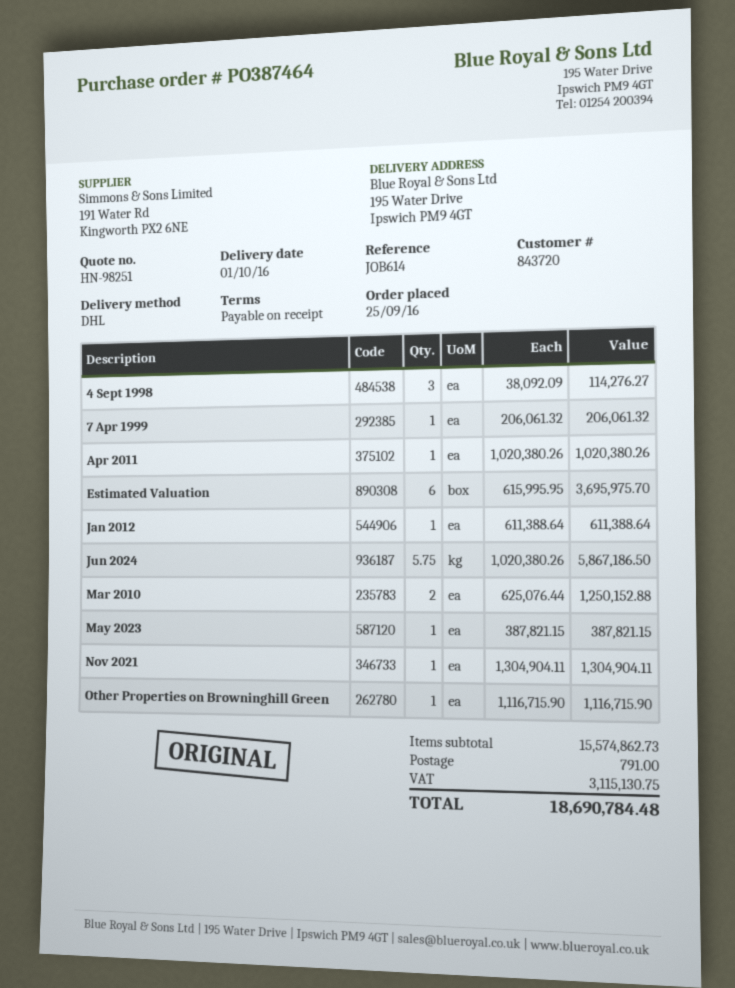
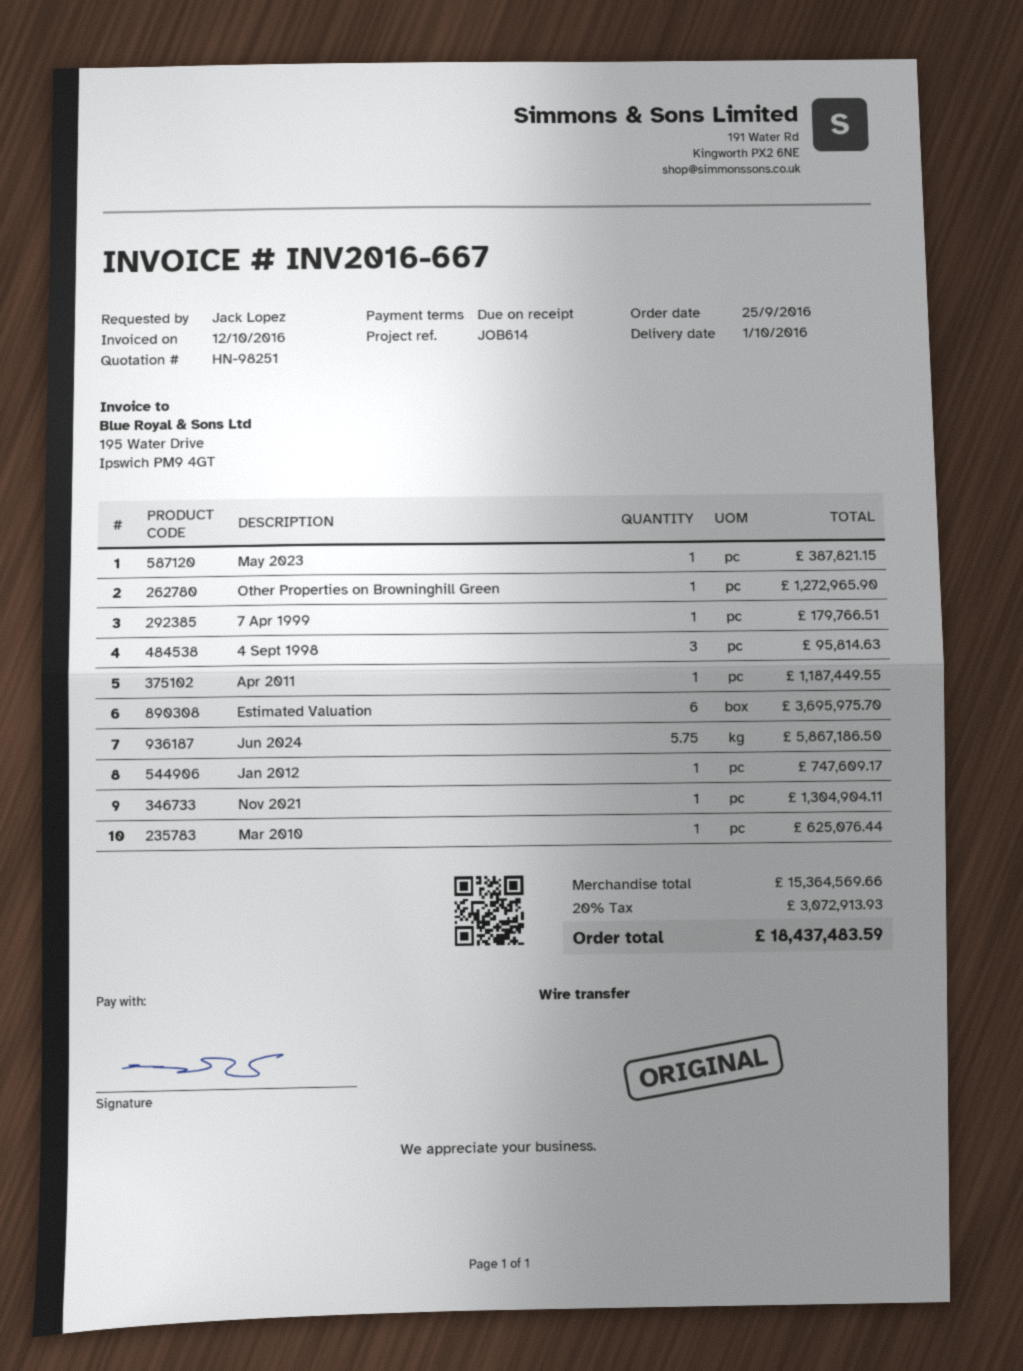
4 Sept 1998: 3 for 114276.27 -> 3 for 95814.63
7 Apr 1999: 1 for 206061.32 -> 1 for 179766.51
Apr 2011: 1 for 1020380.26 -> 1 for 1187449.55
Jan 2012: 1 for 611388.64 -> 1 for 747609.17
Mar 2010: 2 for 1250152.88 -> 1 for 625076.44
Other Properties on Browninghill Green: 1 for 1116715.90 -> 1 for 1272965.90
subtotal: 15574862.73 -> 15364569.66
shipping: 791.00 -> none
tax: 3115130.75 -> 3072913.93
total: 18690784.48 -> 18437483.59

